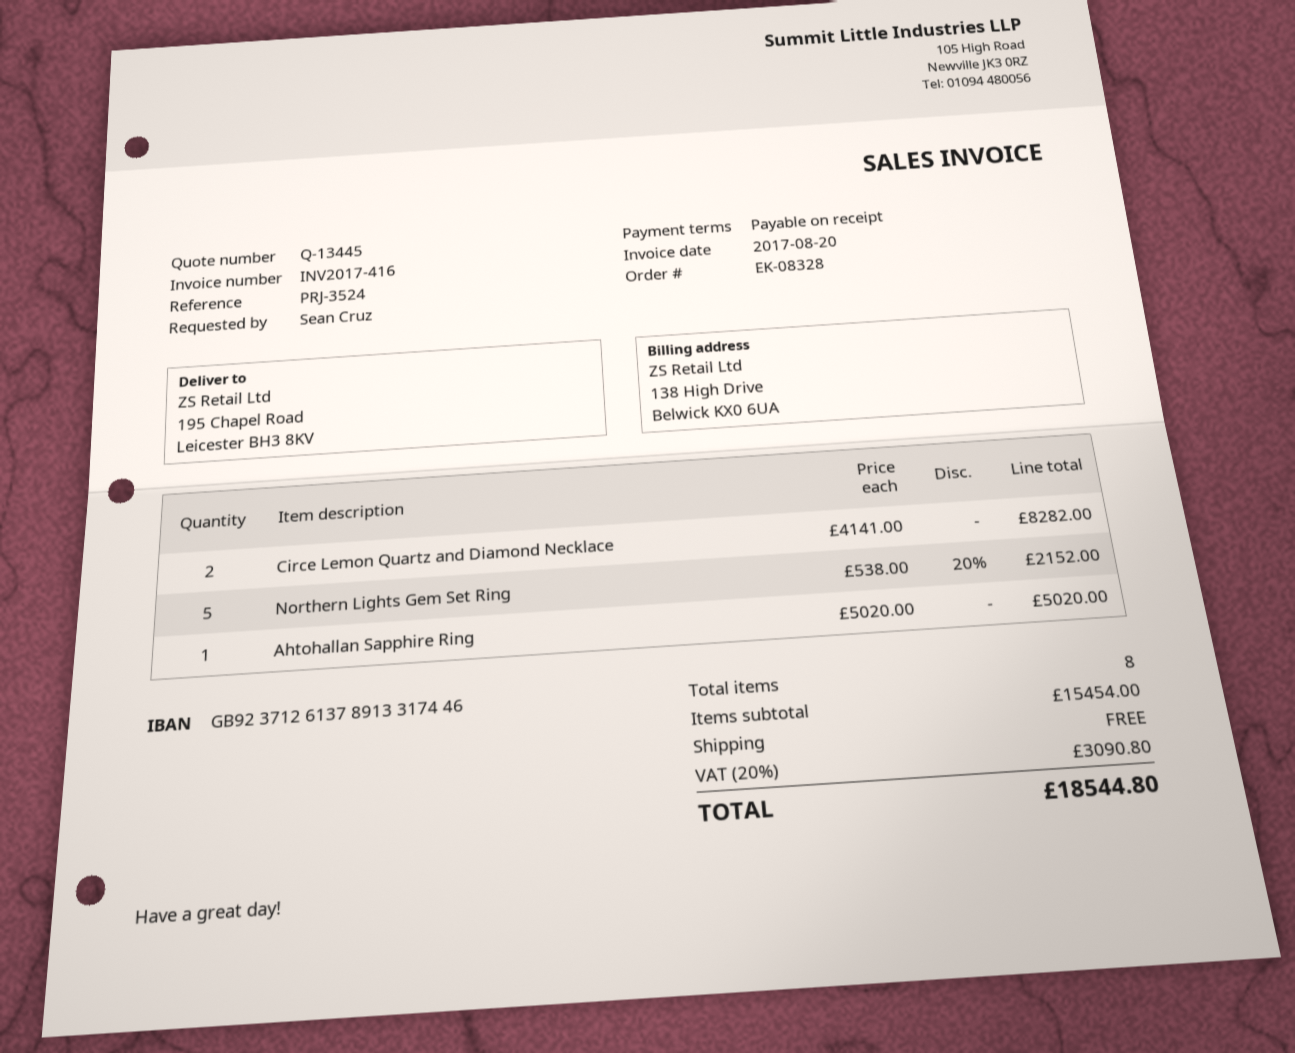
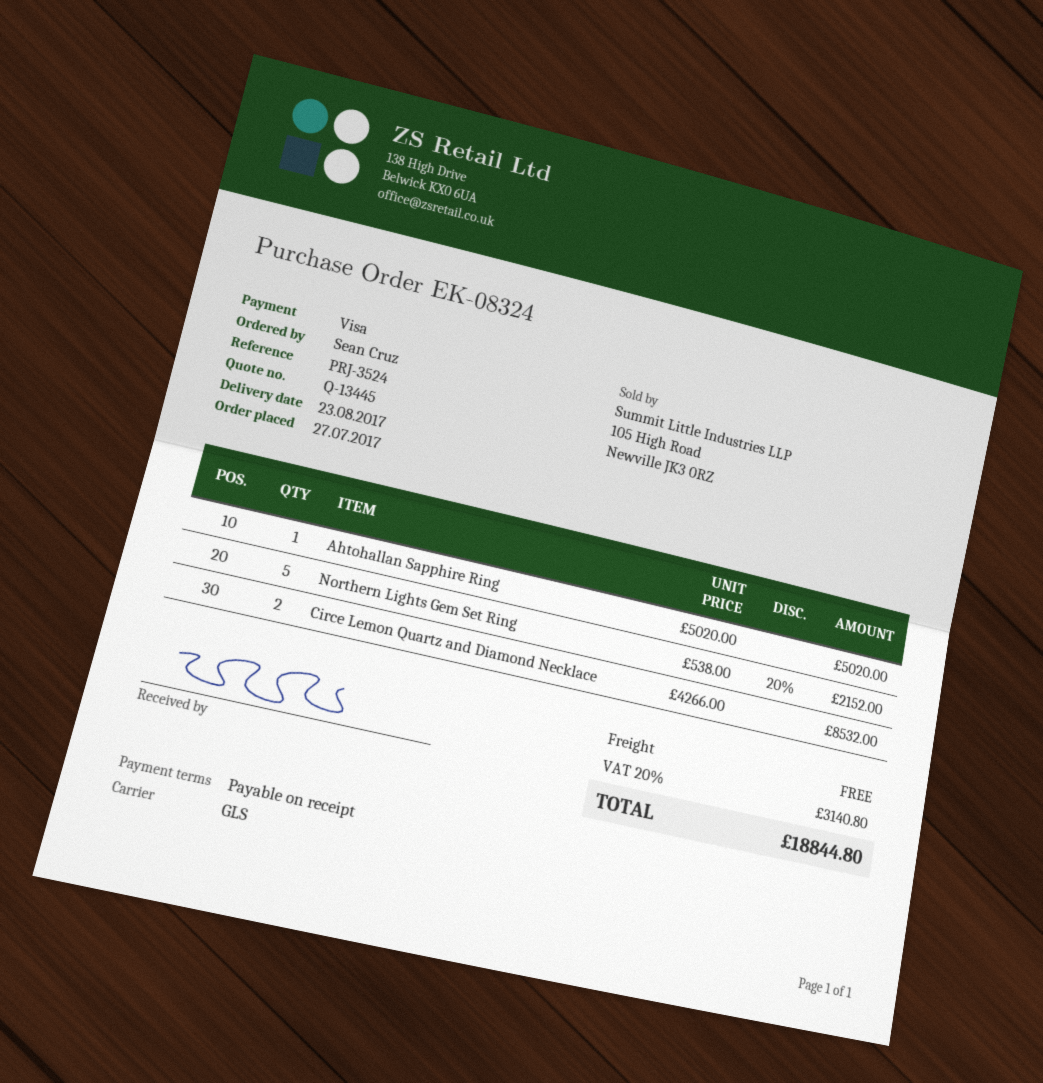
order number: EK-08328 -> EK-08324
Circe Lemon Quartz and Diamond Necklace: 2 x 4141.00 = 8282.00 -> 2 x 4266.00 = 8532.00
tax: 20% = 3090.80 -> 20% = 3140.80
total: 18544.80 -> 18844.80

